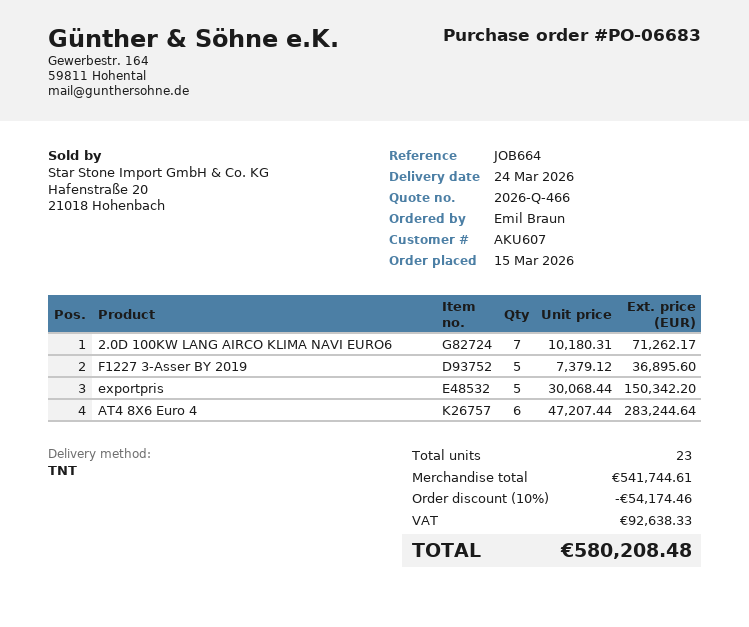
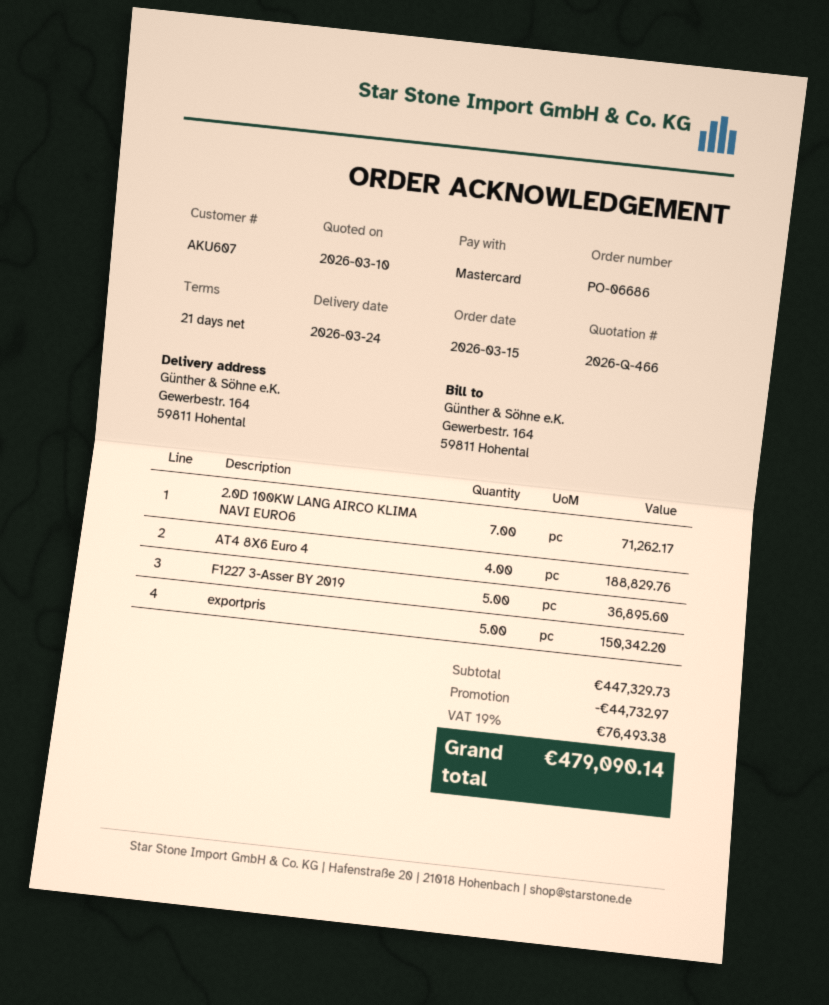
order number: PO-06683 -> PO-06686
AT4 8X6 Euro 4: 6 for 283244.64 -> 4 for 188829.76
subtotal: 541744.61 -> 447329.73
discount: 54174.46 -> 44732.97
tax: 92638.33 -> 76493.38
total: 580208.48 -> 479090.14

